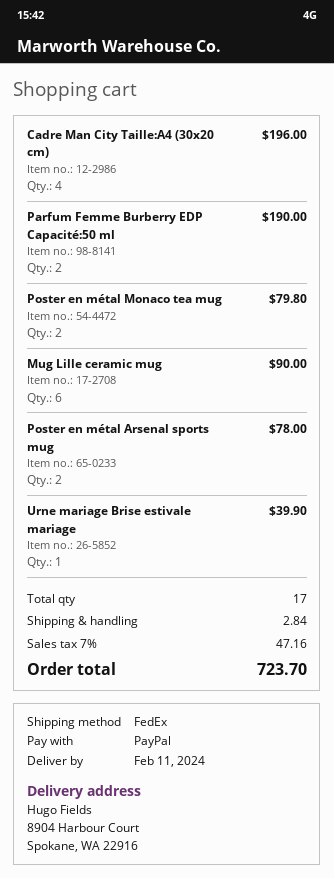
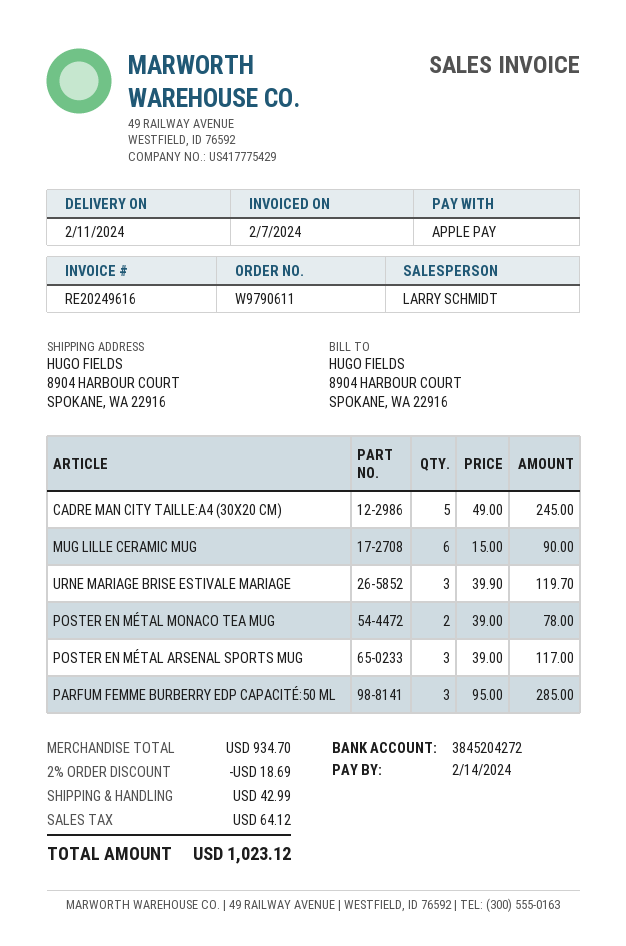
payment method: PayPal -> Apple Pay
Cadre Man City Taille:A4 (30x20 cm): 4 for 196.00 -> 5 for 245.00
Parfum Femme Burberry EDP Capacité:50 ml: 2 for 190.00 -> 3 for 285.00
Poster en métal Monaco tea mug: 2 for 79.80 -> 2 for 78.00
Poster en métal Arsenal sports mug: 2 for 78.00 -> 3 for 117.00
Urne mariage Brise estivale mariage: 1 for 39.90 -> 3 for 119.70
discount: none -> 2% = 18.69
shipping: 2.84 -> 42.99
tax: 47.16 -> 64.12
total: 723.70 -> 1023.12

